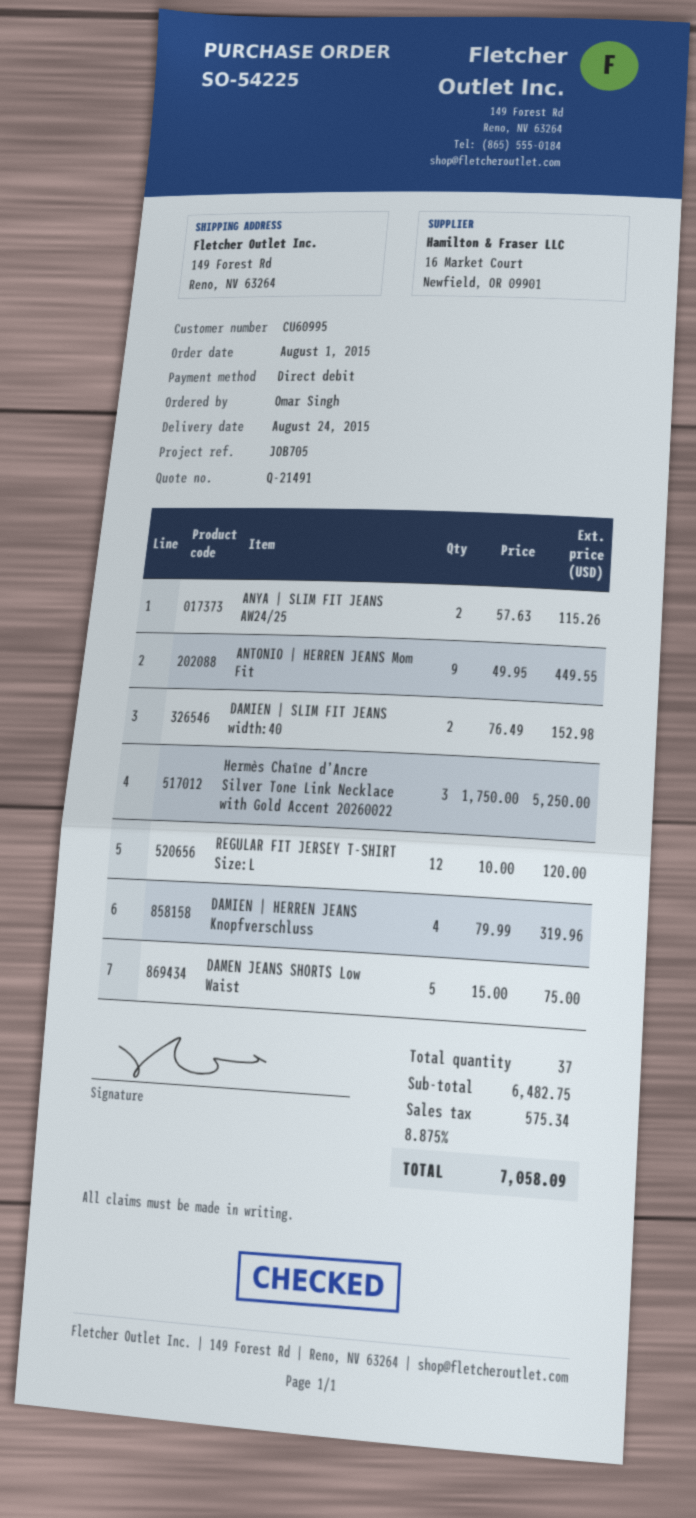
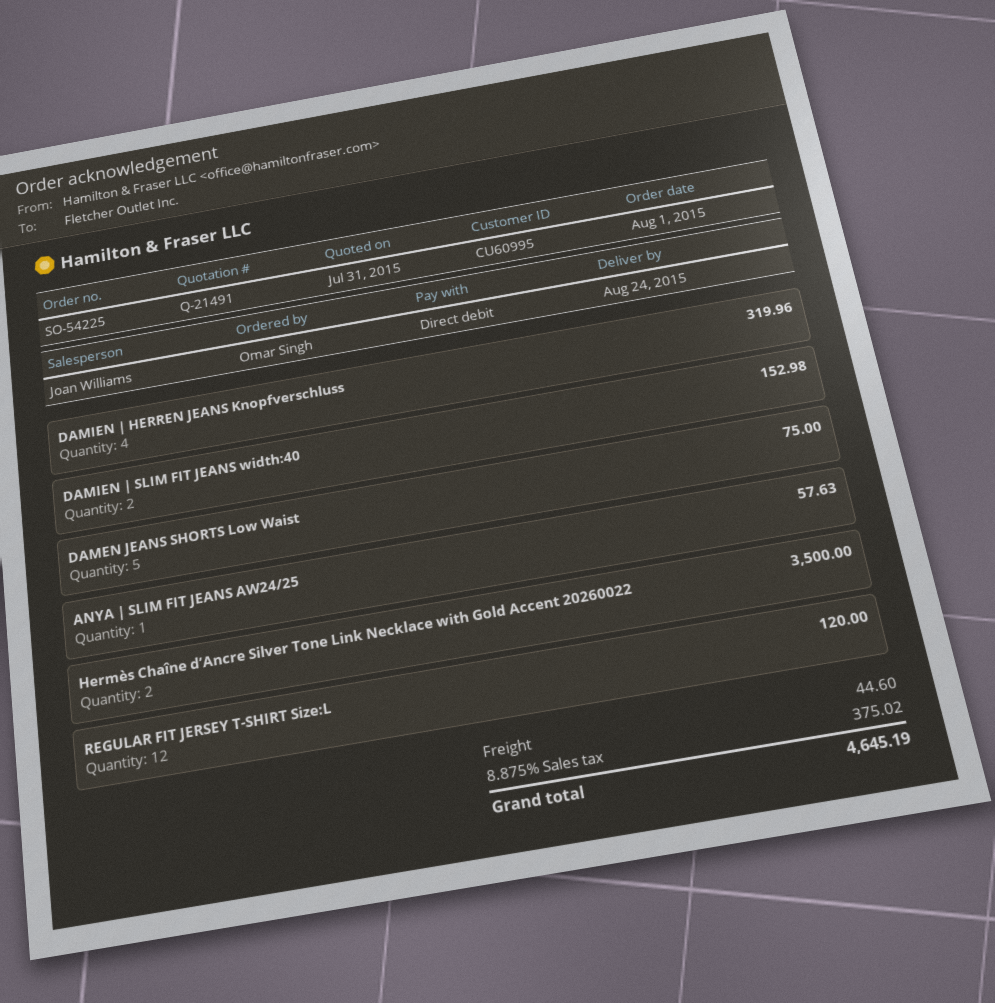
ANYA | SLIM FIT JEANS AW24/25: 2 for 115.26 -> 1 for 57.63
ANTONIO | HERREN JEANS Mom Fit: 9 for 449.55 -> none
Hermès Chaîne d’Ancre Silver Tone Link Necklace with Gold Accent 20260022: 3 for 5250.00 -> 2 for 3500.00
shipping: none -> 44.60
tax: 8.875% = 575.34 -> 8.875% = 375.02
total: 7058.09 -> 4645.19

